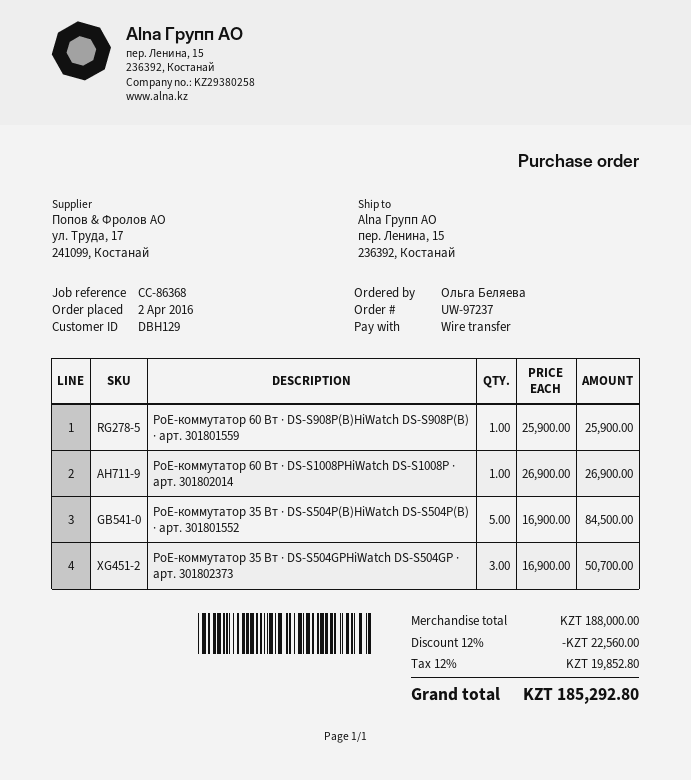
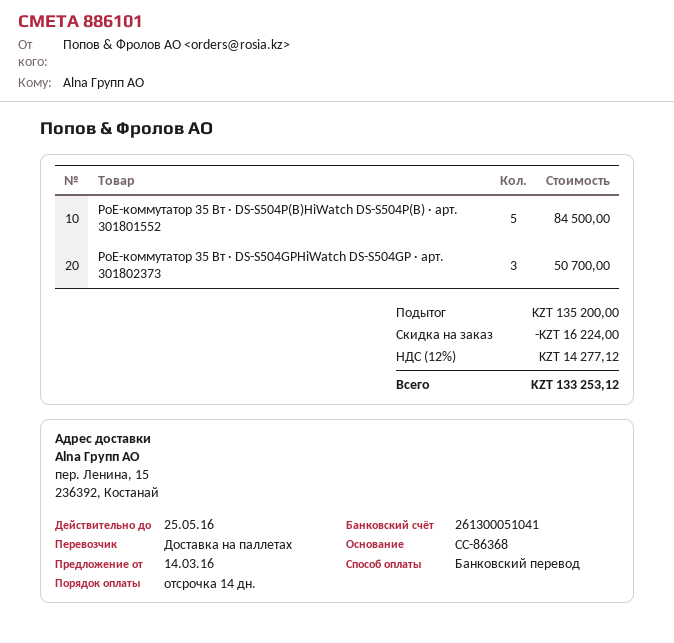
PoE-коммутатор 60 Вт · DS-S908P(B)HiWatch DS-S908P(B) · арт. 301801559: 1 for 25900.00 -> none
PoE-коммутатор 60 Вт · DS-S1008PHiWatch DS-S1008P · арт. 301802014: 1 for 26900.00 -> none
subtotal: 188000.00 -> 135200.00
discount: 22560.00 -> 16224.00
tax: 12% = 19852.80 -> 12% = 14277.12
total: 185292.80 -> 133253.12

